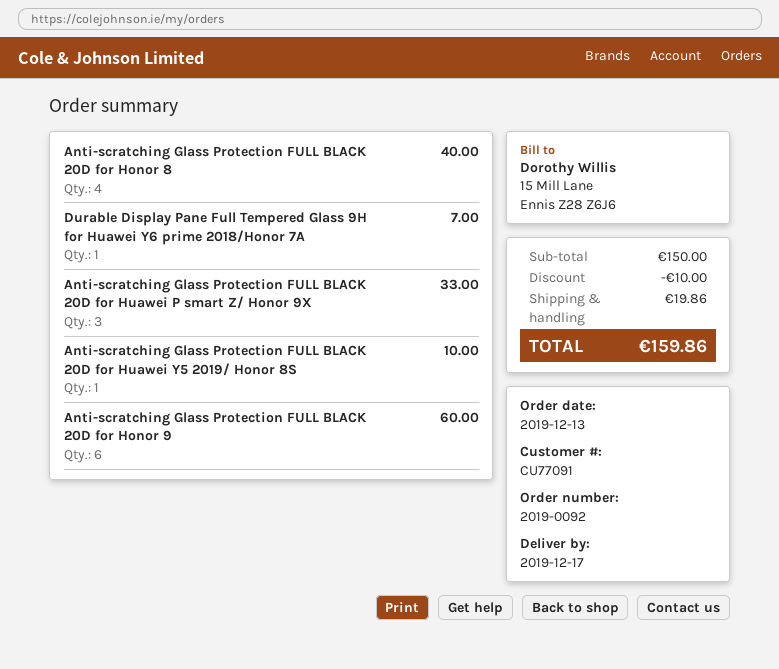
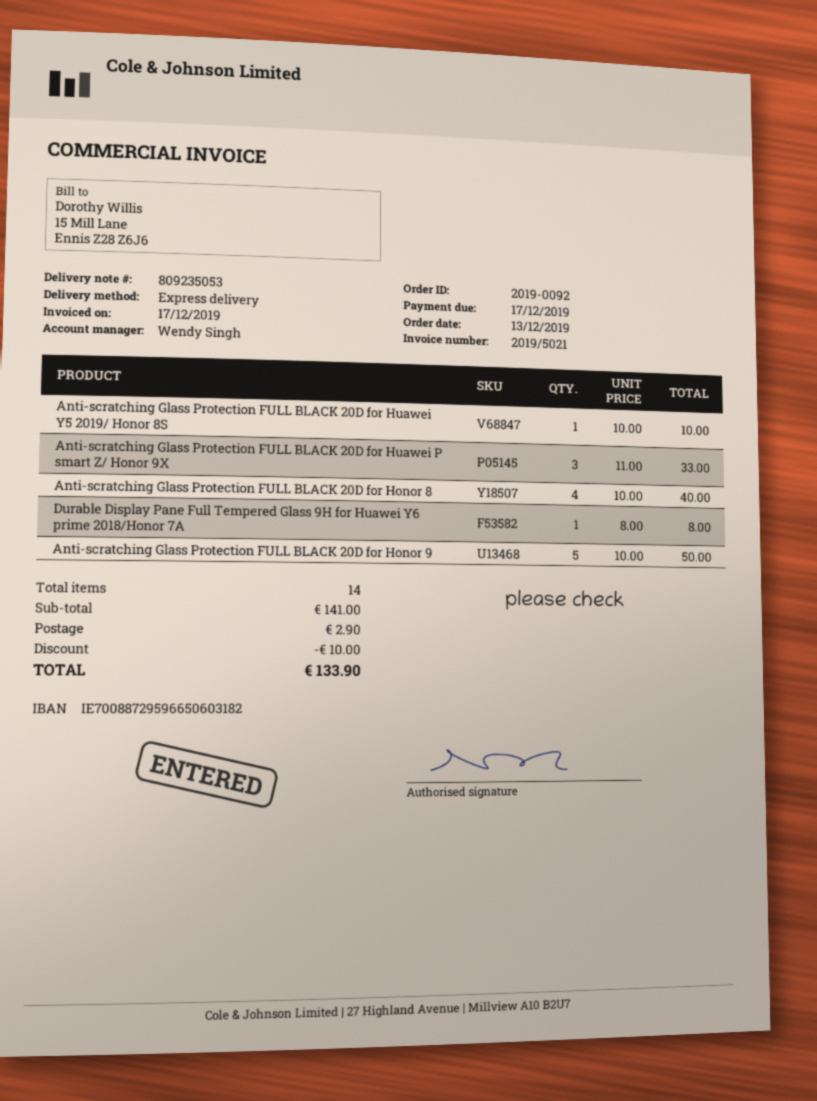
Durable Display Pane Full Tempered Glass 9H for Huawei Y6 prime 2018/Honor 7A: 1 for 7.00 -> 1 for 8.00
Anti-scratching Glass Protection FULL BLACK 20D for Honor 9: 6 for 60.00 -> 5 for 50.00
subtotal: 150.00 -> 141.00
shipping: 19.86 -> 2.90
total: 159.86 -> 133.90

